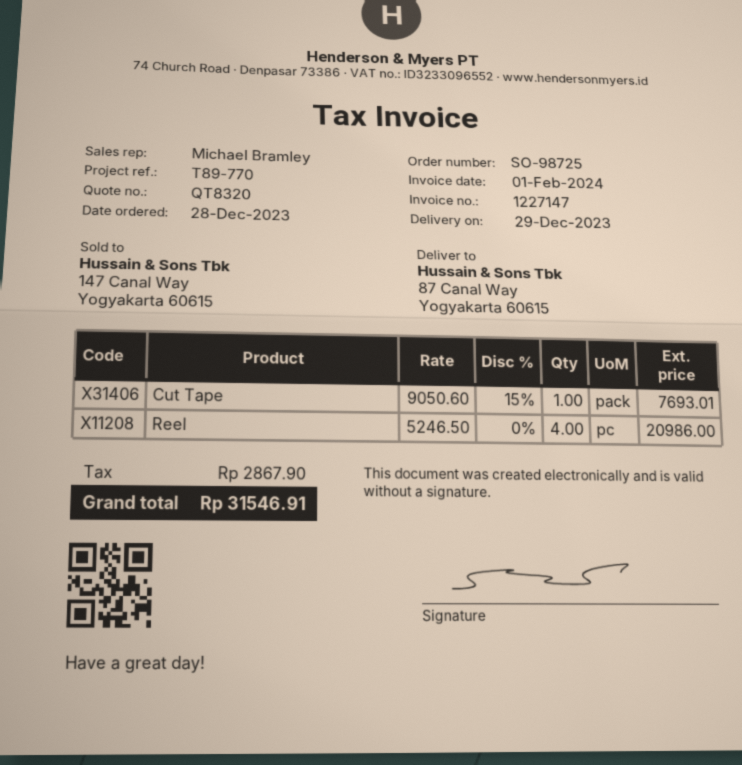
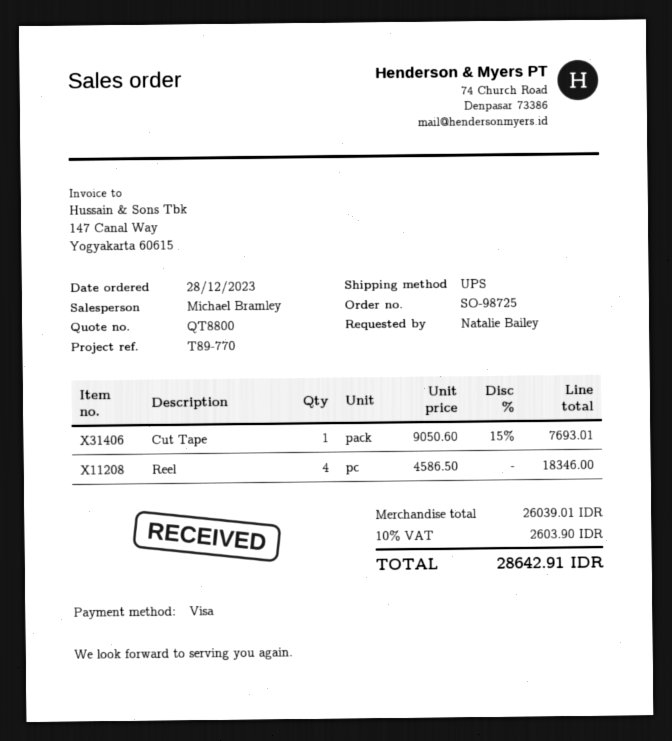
quote number: QT8320 -> QT8800
Reel: 4 x 5246.50 = 20986.00 -> 4 x 4586.50 = 18346.00
tax: 2867.90 -> 2603.90
total: 31546.91 -> 28642.91

